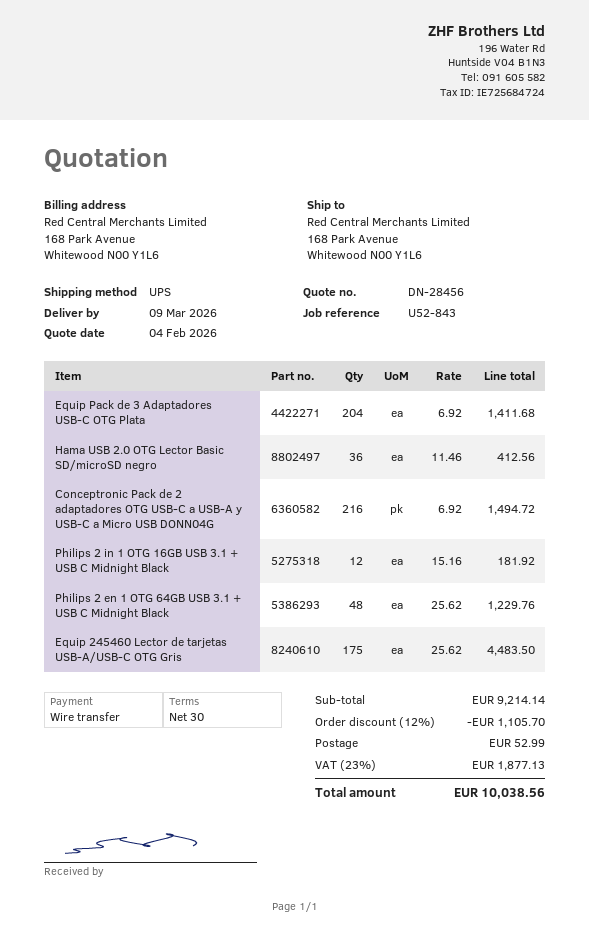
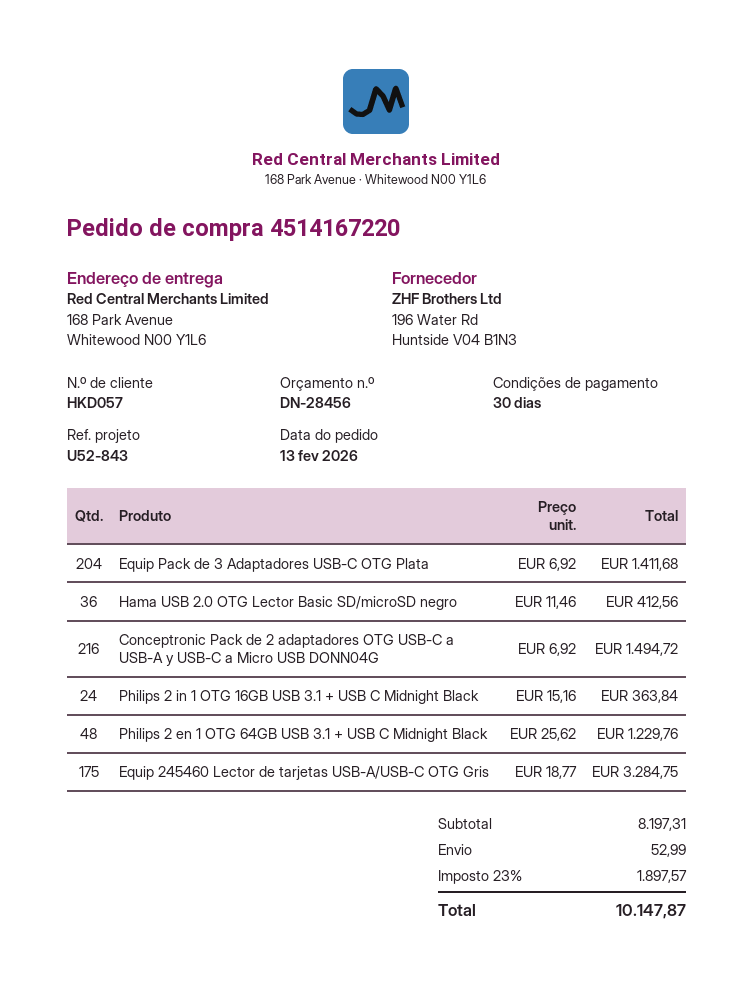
Philips 2 in 1 OTG 16GB USB 3.1 + USB C Midnight Black: 12 x 15.16 = 181.92 -> 24 x 15.16 = 363.84
Equip 245460 Lector de tarjetas USB-A/USB-C OTG Gris: 175 x 25.62 = 4483.50 -> 175 x 18.77 = 3284.75
subtotal: 9214.14 -> 8197.31
discount: 12% = 1105.70 -> none
tax: 23% = 1877.13 -> 23% = 1897.57
total: 10038.56 -> 10147.87

